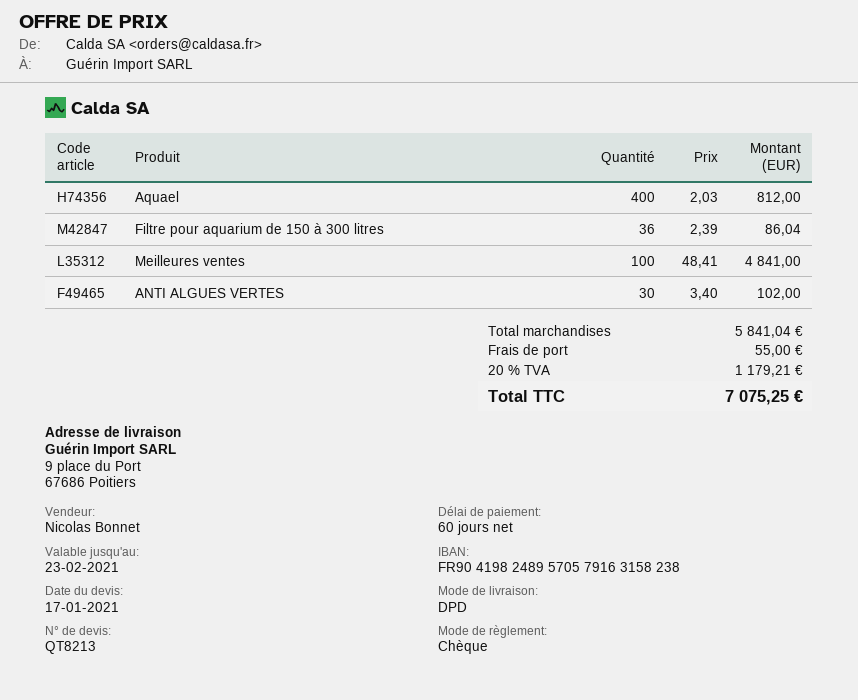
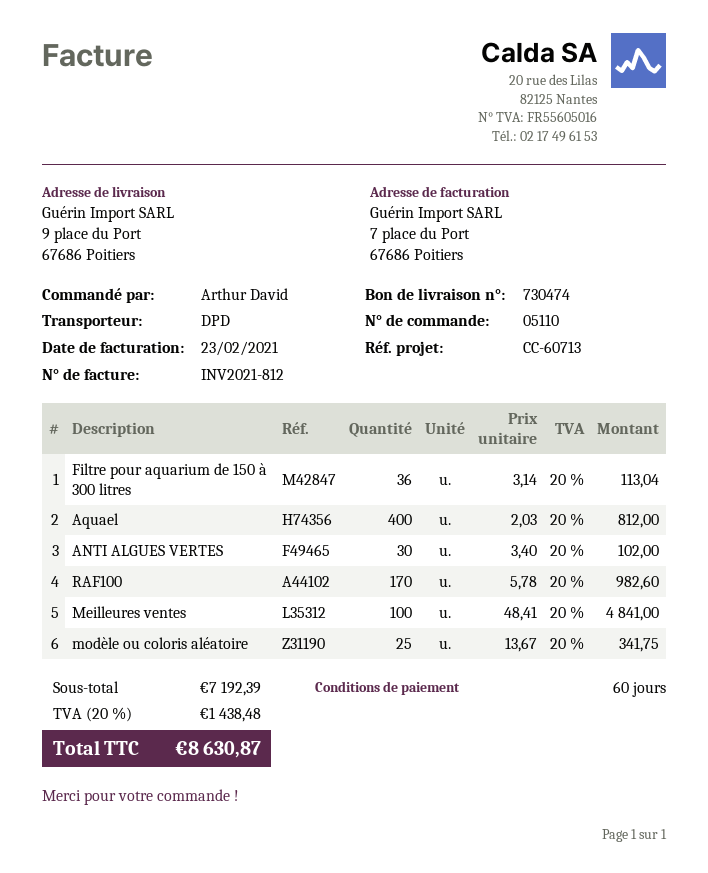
Filtre pour aquarium de 150 à 300 litres: 36 x 2.39 = 86.04 -> 36 x 3.14 = 113.04
RAF100: none -> 170 x 5.78 = 982.60
modèle ou coloris aléatoire: none -> 25 x 13.67 = 341.75
subtotal: 5841.04 -> 7192.39
shipping: 55.00 -> none
tax: 20% = 1179.21 -> 20% = 1438.48
total: 7075.25 -> 8630.87

